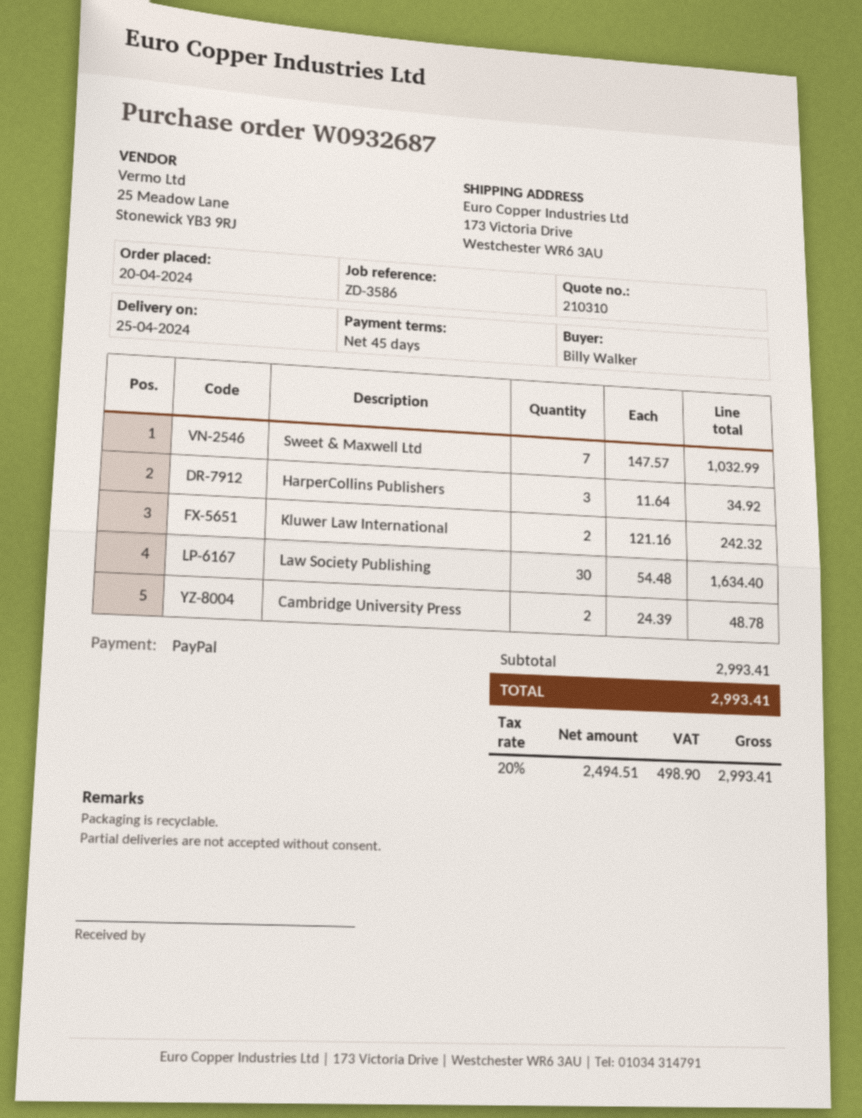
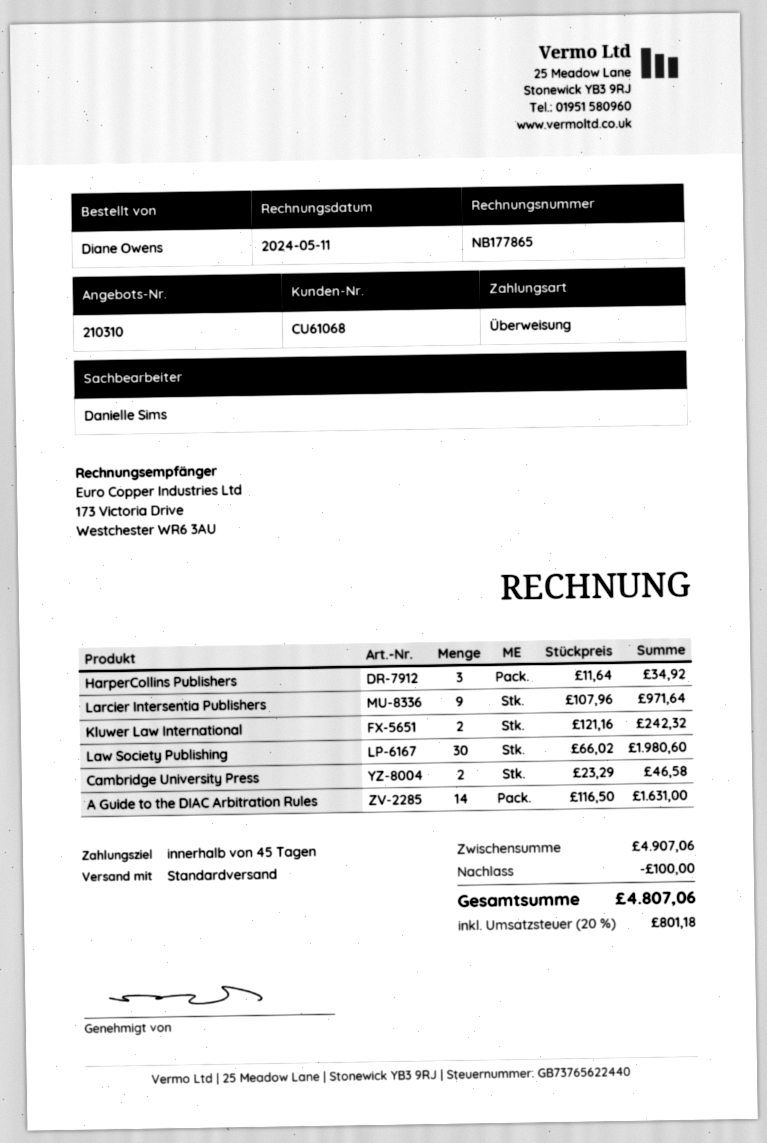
ordered by: Billy Walker -> Diane Owens
payment method: PayPal -> bank transfer
Sweet & Maxwell Ltd: 7 x 147.57 = 1032.99 -> none
Law Society Publishing: 30 x 54.48 = 1634.40 -> 30 x 66.02 = 1980.60
Cambridge University Press: 2 x 24.39 = 48.78 -> 2 x 23.29 = 46.58
Larcier Intersentia Publishers: none -> 9 x 107.96 = 971.64
A Guide to the DIAC Arbitration Rules: none -> 14 x 116.50 = 1631.00
subtotal: 2993.41 -> 4907.06
discount: none -> 100.00
tax: 20% = 498.90 -> 20% = 801.18
total: 2993.41 -> 4807.06

